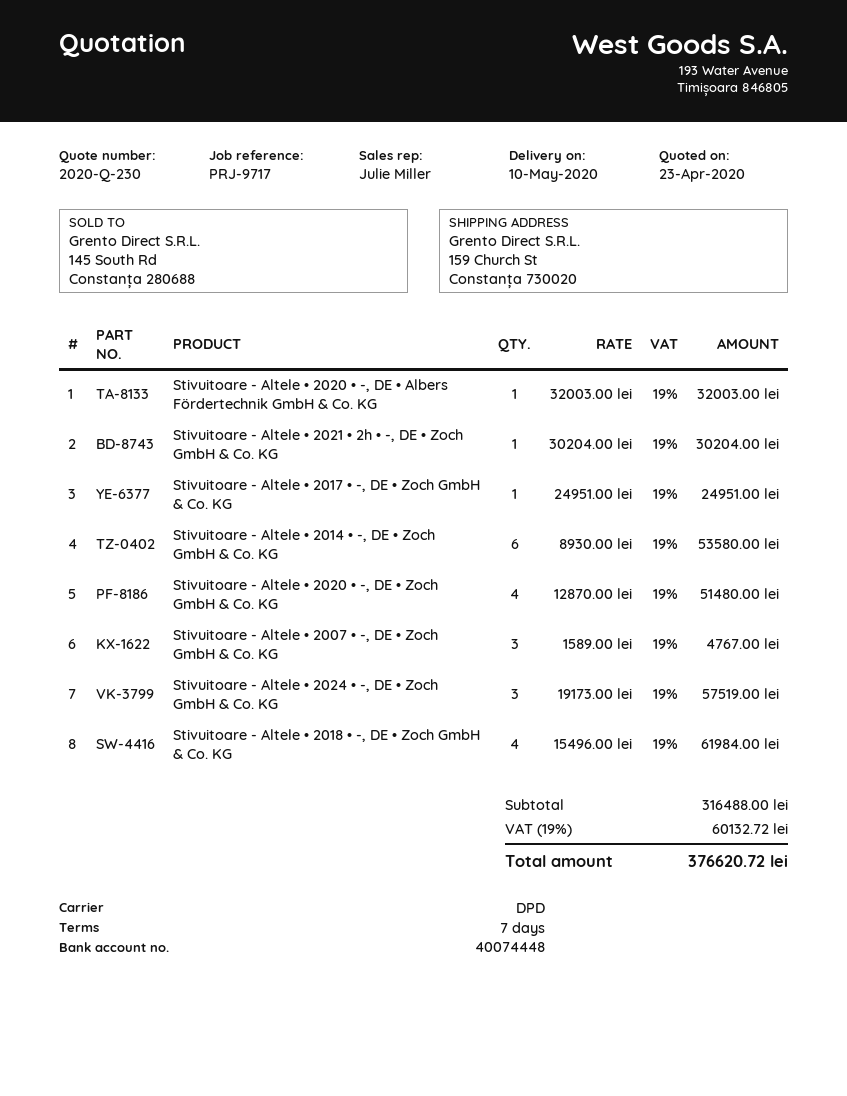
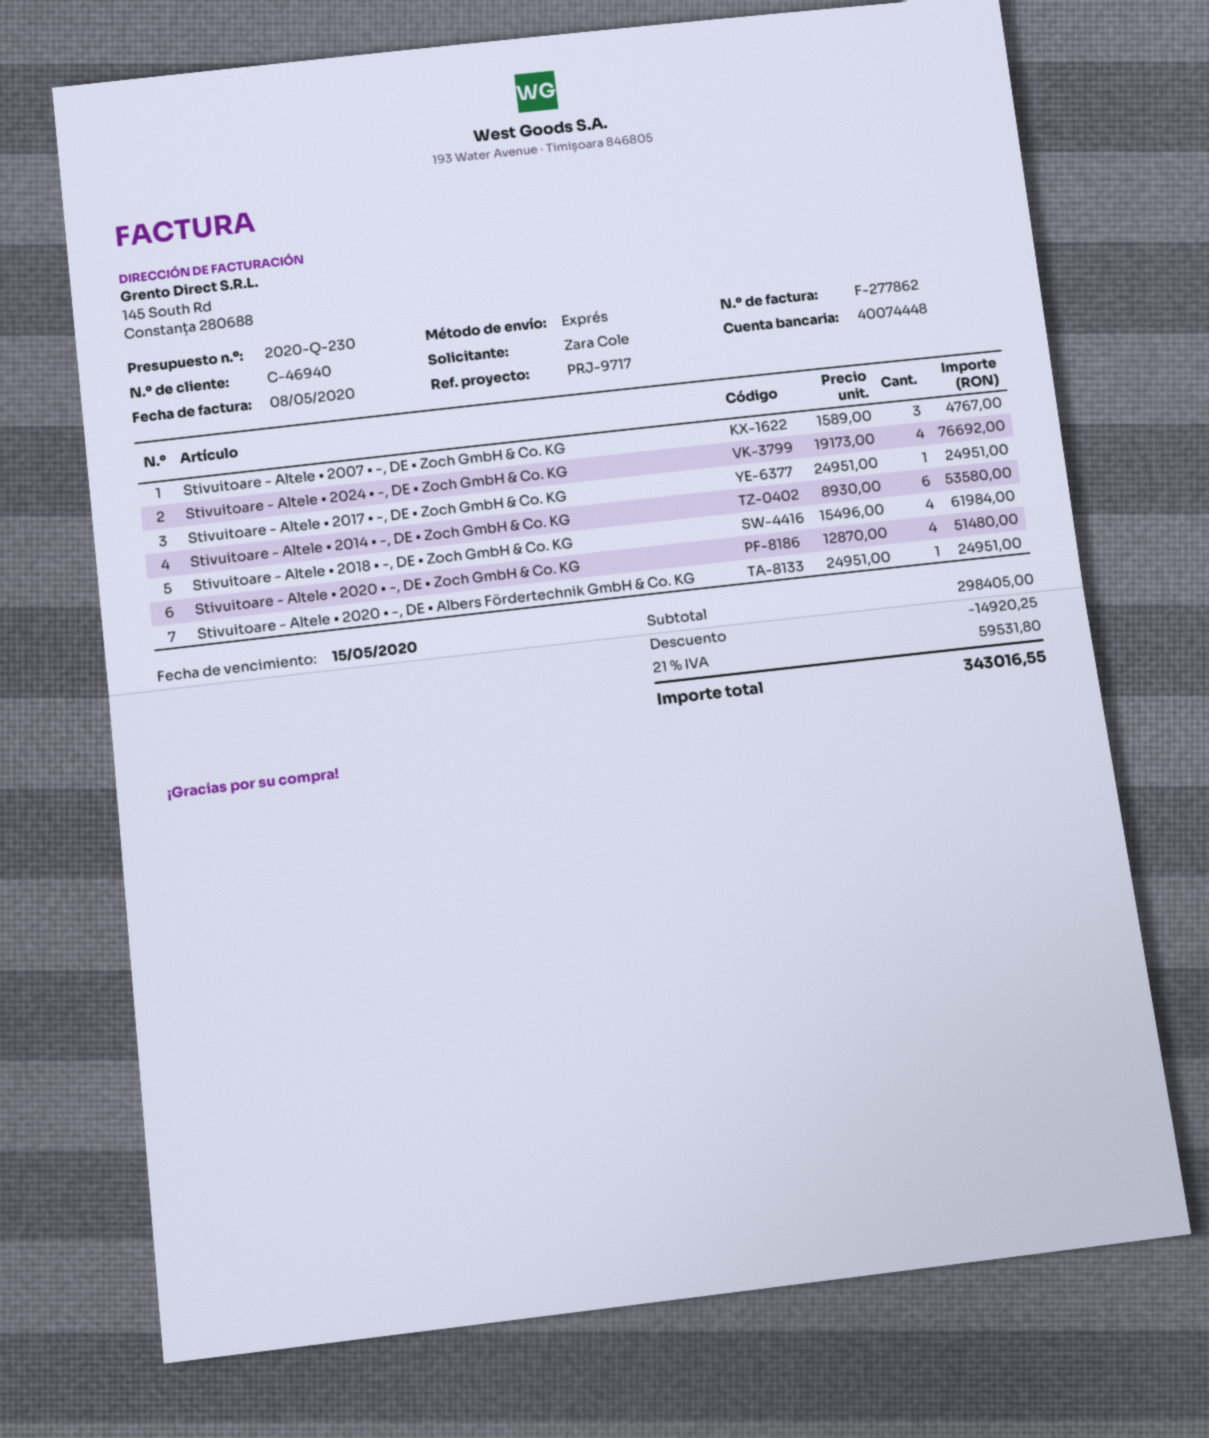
shipping method: DPD -> express
Stivuitoare - Altele • 2020 • -, DE • Albers Fördertechnik GmbH & Co. KG: 1 x 32003.00 = 32003.00 -> 1 x 24951.00 = 24951.00
Stivuitoare - Altele • 2021 • 2h • -, DE • Zoch GmbH & Co. KG: 1 x 30204.00 = 30204.00 -> none
Stivuitoare - Altele • 2024 • -, DE • Zoch GmbH & Co. KG: 3 x 19173.00 = 57519.00 -> 4 x 19173.00 = 76692.00
subtotal: 316488.00 -> 298405.00
discount: none -> 14920.25
tax: 19% = 60132.72 -> 21% = 59531.80
total: 376620.72 -> 343016.55

